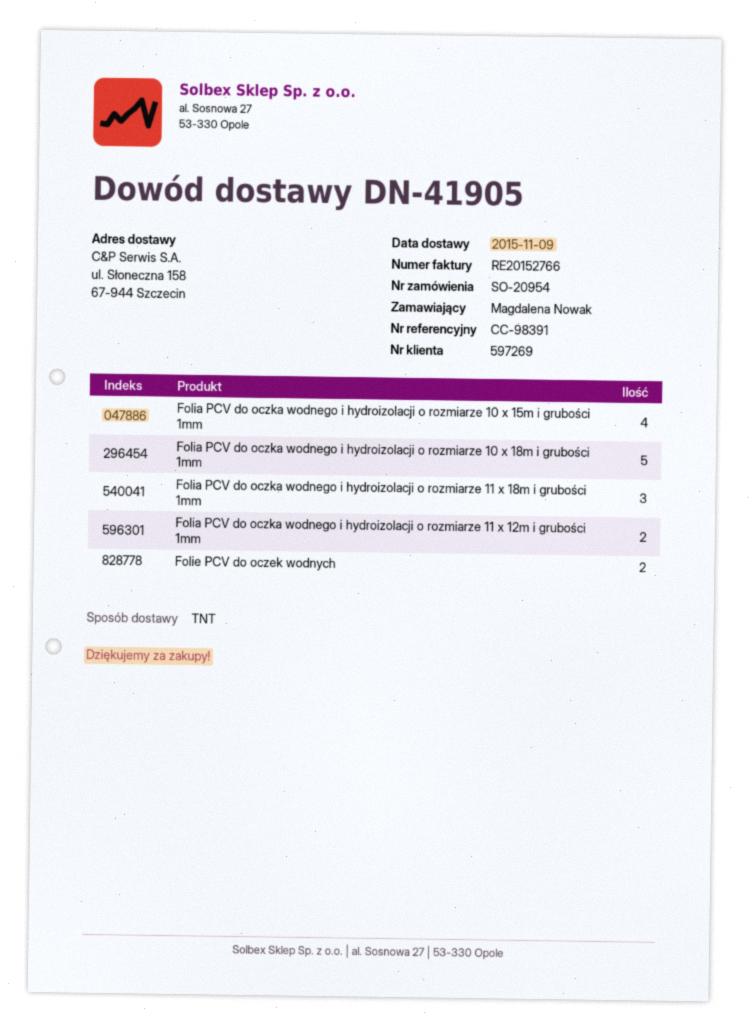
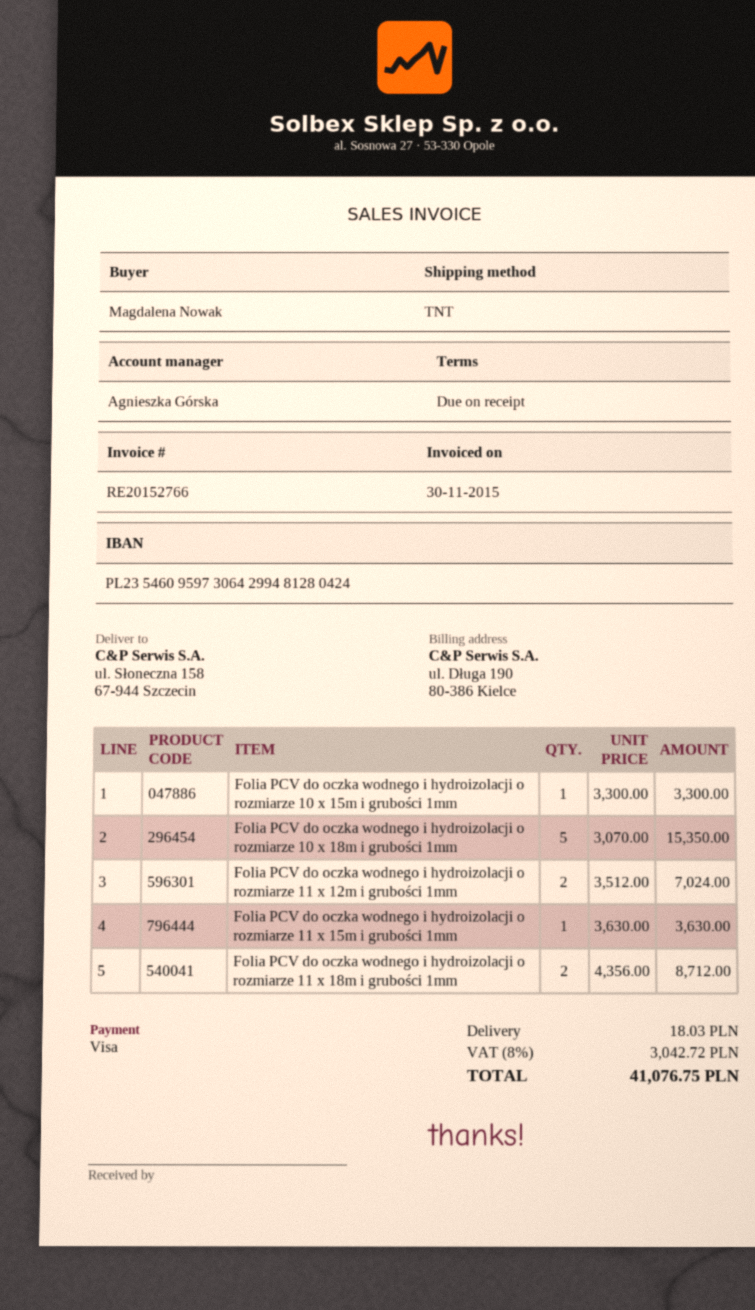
Folia PCV do oczka wodnego i hydroizolacji o rozmiarze 10 x 15m i grubości 1mm: 4 -> 1
Folia PCV do oczka wodnego i hydroizolacji o rozmiarze 11 x 18m i grubości 1mm: 3 -> 2
Folie PCV do oczek wodnych: 2 -> none
Folia PCV do oczka wodnego i hydroizolacji o rozmiarze 11 x 15m i grubości 1mm: none -> 1

